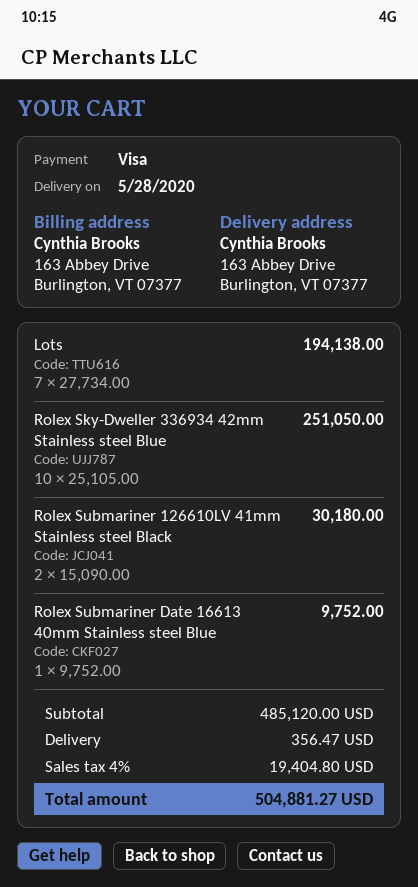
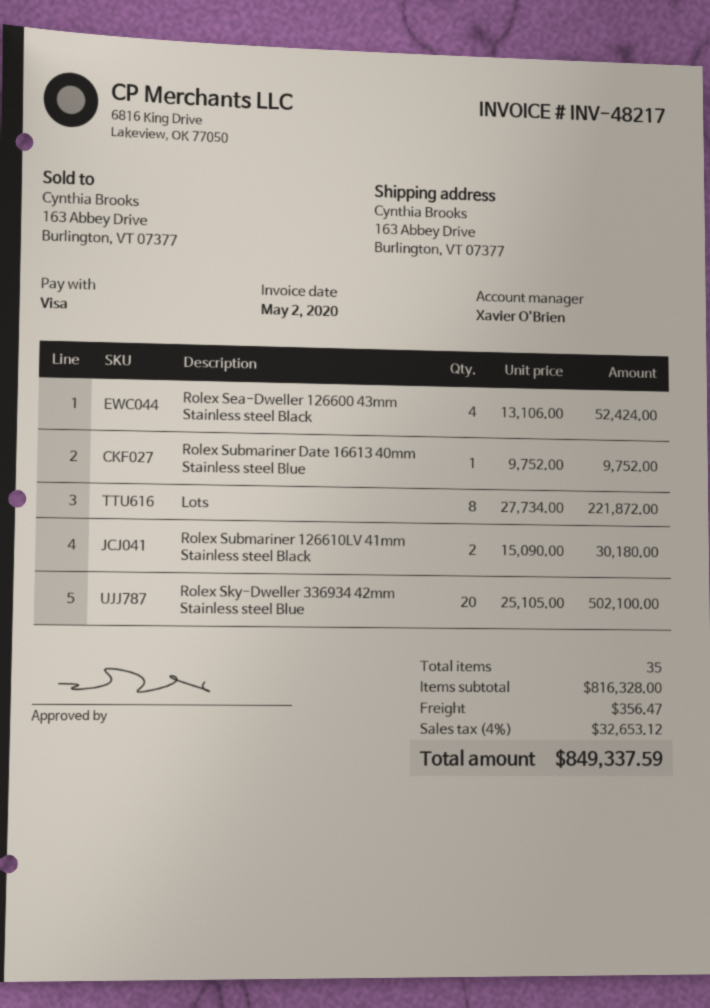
Lots: 7 x 27734.00 = 194138.00 -> 8 x 27734.00 = 221872.00
Rolex Sky-Dweller 336934 42mm Stainless steel Blue: 10 x 25105.00 = 251050.00 -> 20 x 25105.00 = 502100.00
Rolex Sea-Dweller 126600 43mm Stainless steel Black: none -> 4 x 13106.00 = 52424.00
subtotal: 485120.00 -> 816328.00
tax: 4% = 19404.80 -> 4% = 32653.12
total: 504881.27 -> 849337.59

